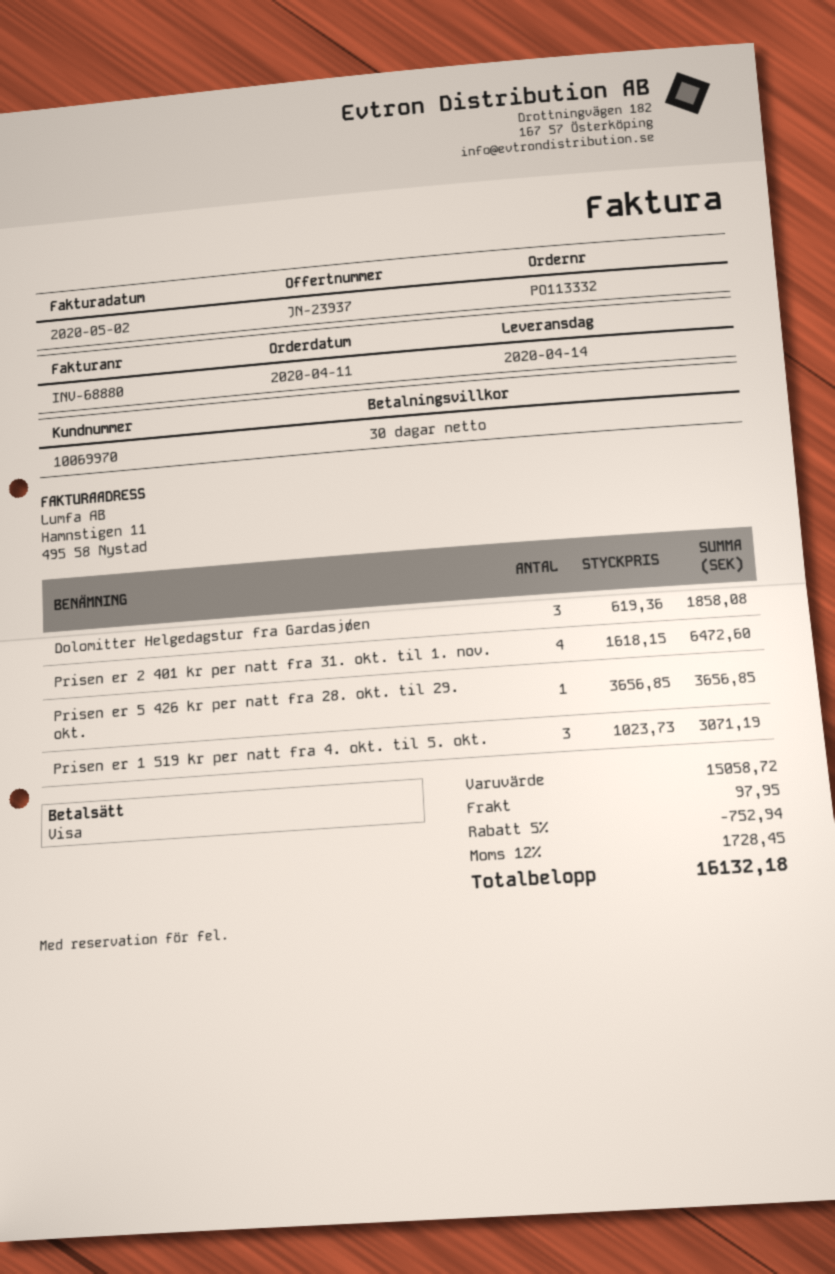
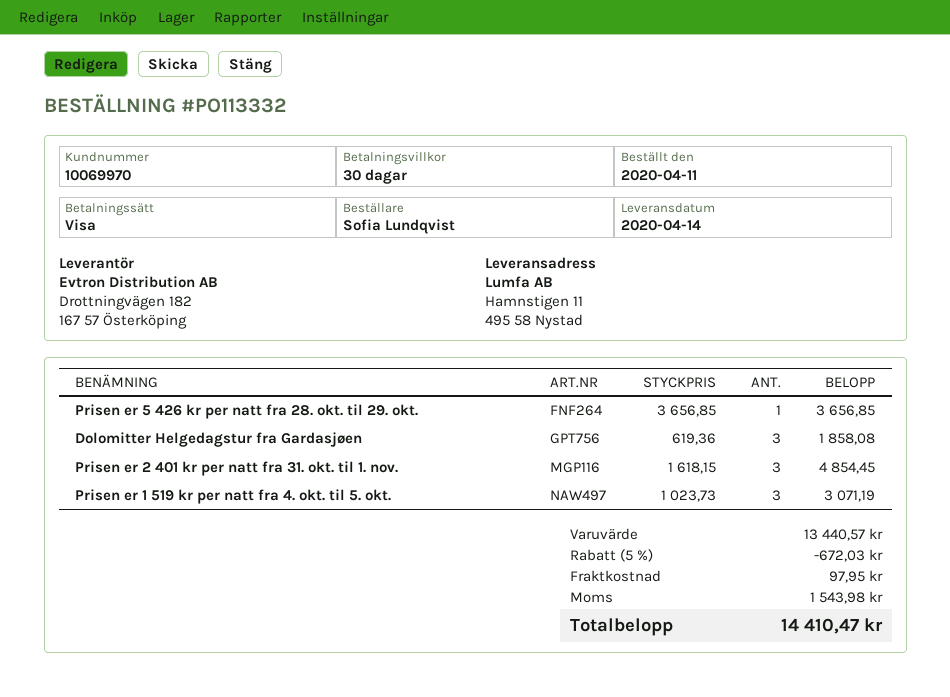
Prisen er 2 401 kr per natt fra 31. okt. til 1. nov.: 4 x 1618.15 = 6472.60 -> 3 x 1618.15 = 4854.45
subtotal: 15058.72 -> 13440.57
discount: 5% = 752.94 -> 5% = 672.03
tax: 1728.45 -> 1543.98
total: 16132.18 -> 14410.47

